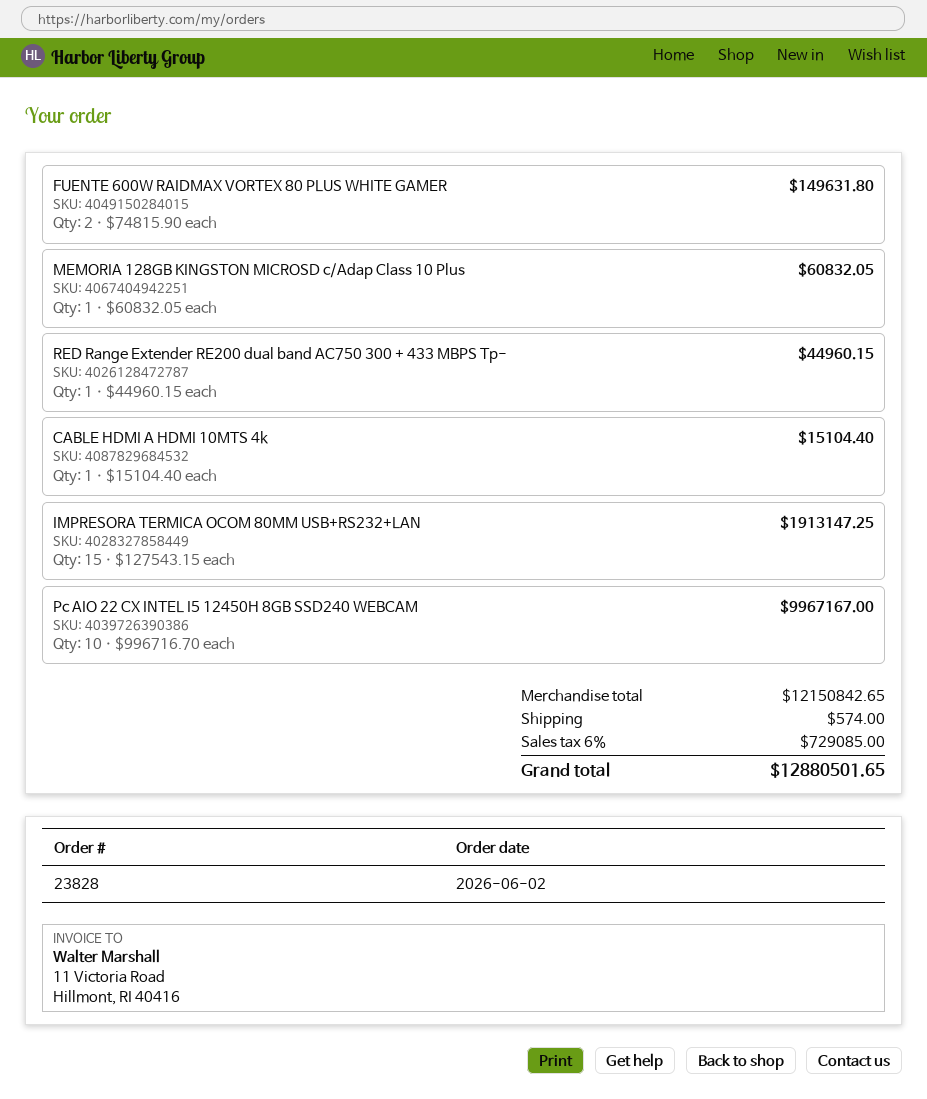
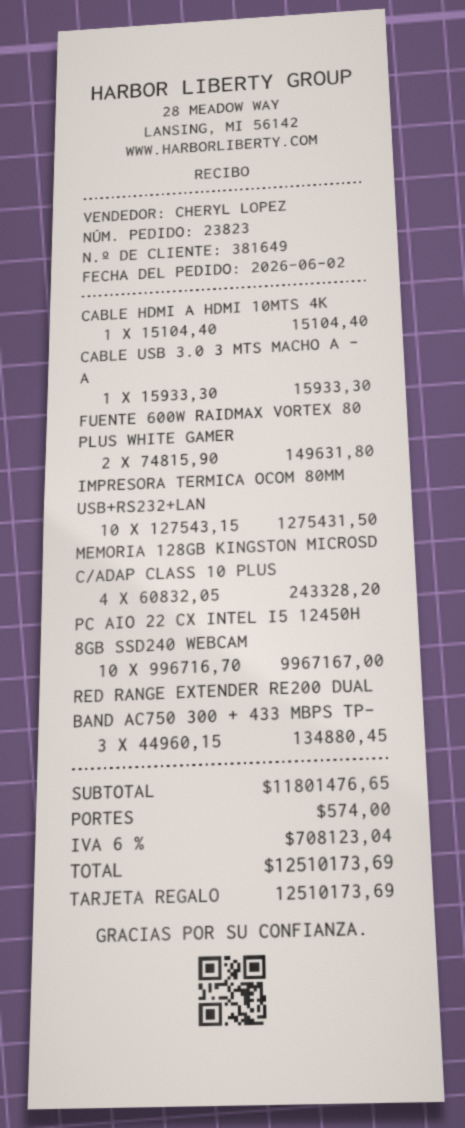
order number: 23828 -> 23823
MEMORIA 128GB KINGSTON MICROSD c/Adap Class 10 Plus: 1 x 60832.05 = 60832.05 -> 4 x 60832.05 = 243328.20
RED Range Extender RE200 dual band AC750 300 + 433 MBPS Tp-: 1 x 44960.15 = 44960.15 -> 3 x 44960.15 = 134880.45
IMPRESORA TERMICA OCOM 80MM USB+RS232+LAN: 15 x 127543.15 = 1913147.25 -> 10 x 127543.15 = 1275431.50
CABLE USB 3.0 3 MTS MACHO A - A: none -> 1 x 15933.30 = 15933.30
subtotal: 12150842.65 -> 11801476.65
tax: 6% = 729085.00 -> 6% = 708123.04
total: 12880501.65 -> 12510173.69

